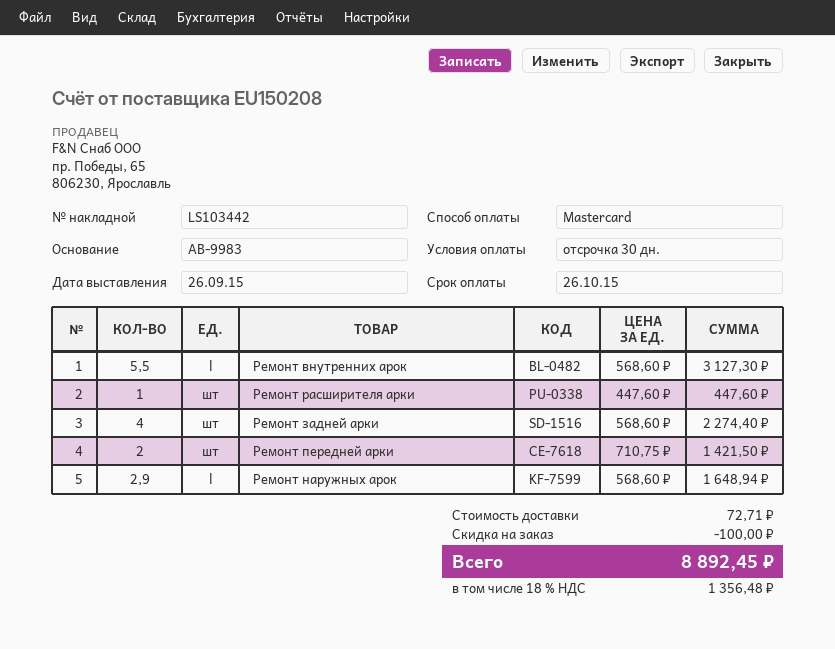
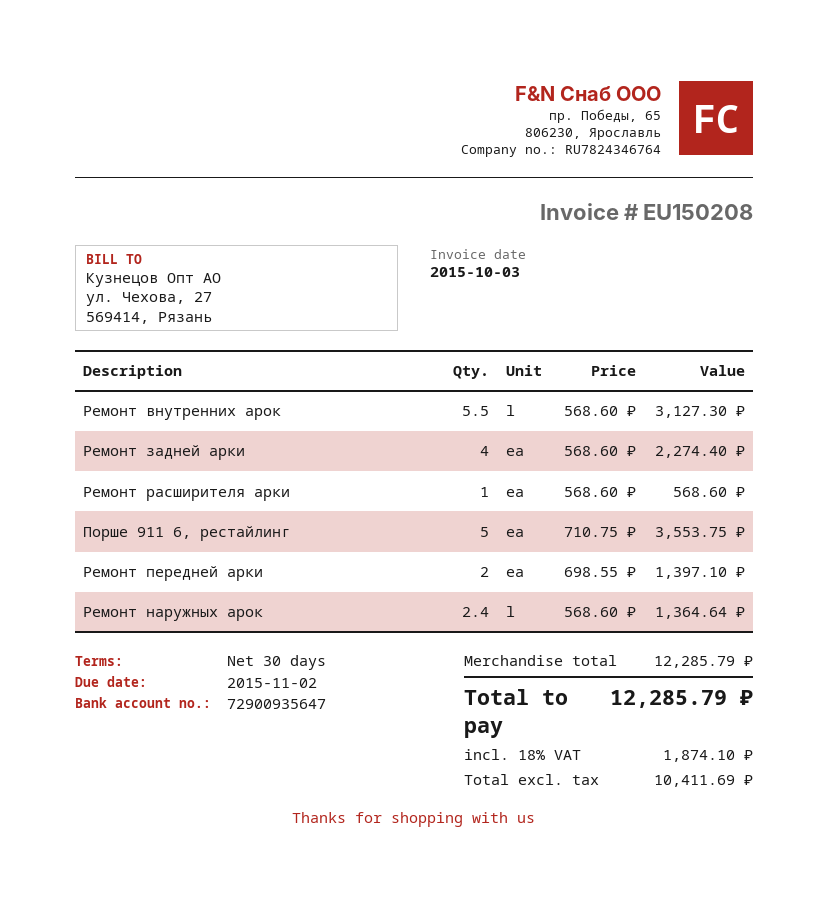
invoice date: 2015-09-26 -> 2015-10-03
due date: 2015-10-26 -> 2015-11-02
Ремонт расширителя арки: 1 x 447.60 = 447.60 -> 1 x 568.60 = 568.60
Ремонт передней арки: 2 x 710.75 = 1421.50 -> 2 x 698.55 = 1397.10
Ремонт наружных арок: 2.9 x 568.60 = 1648.94 -> 2.4 x 568.60 = 1364.64
Порше 911 6, рестайлинг: none -> 5 x 710.75 = 3553.75
discount: 100.00 -> none
shipping: 72.71 -> none
tax: 18% = 1356.48 -> 18% = 1874.10
total: 8892.45 -> 12285.79

